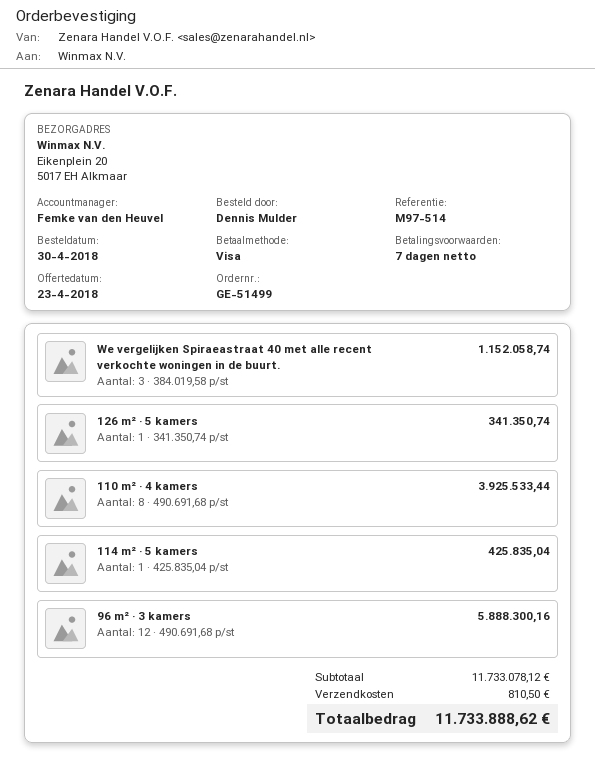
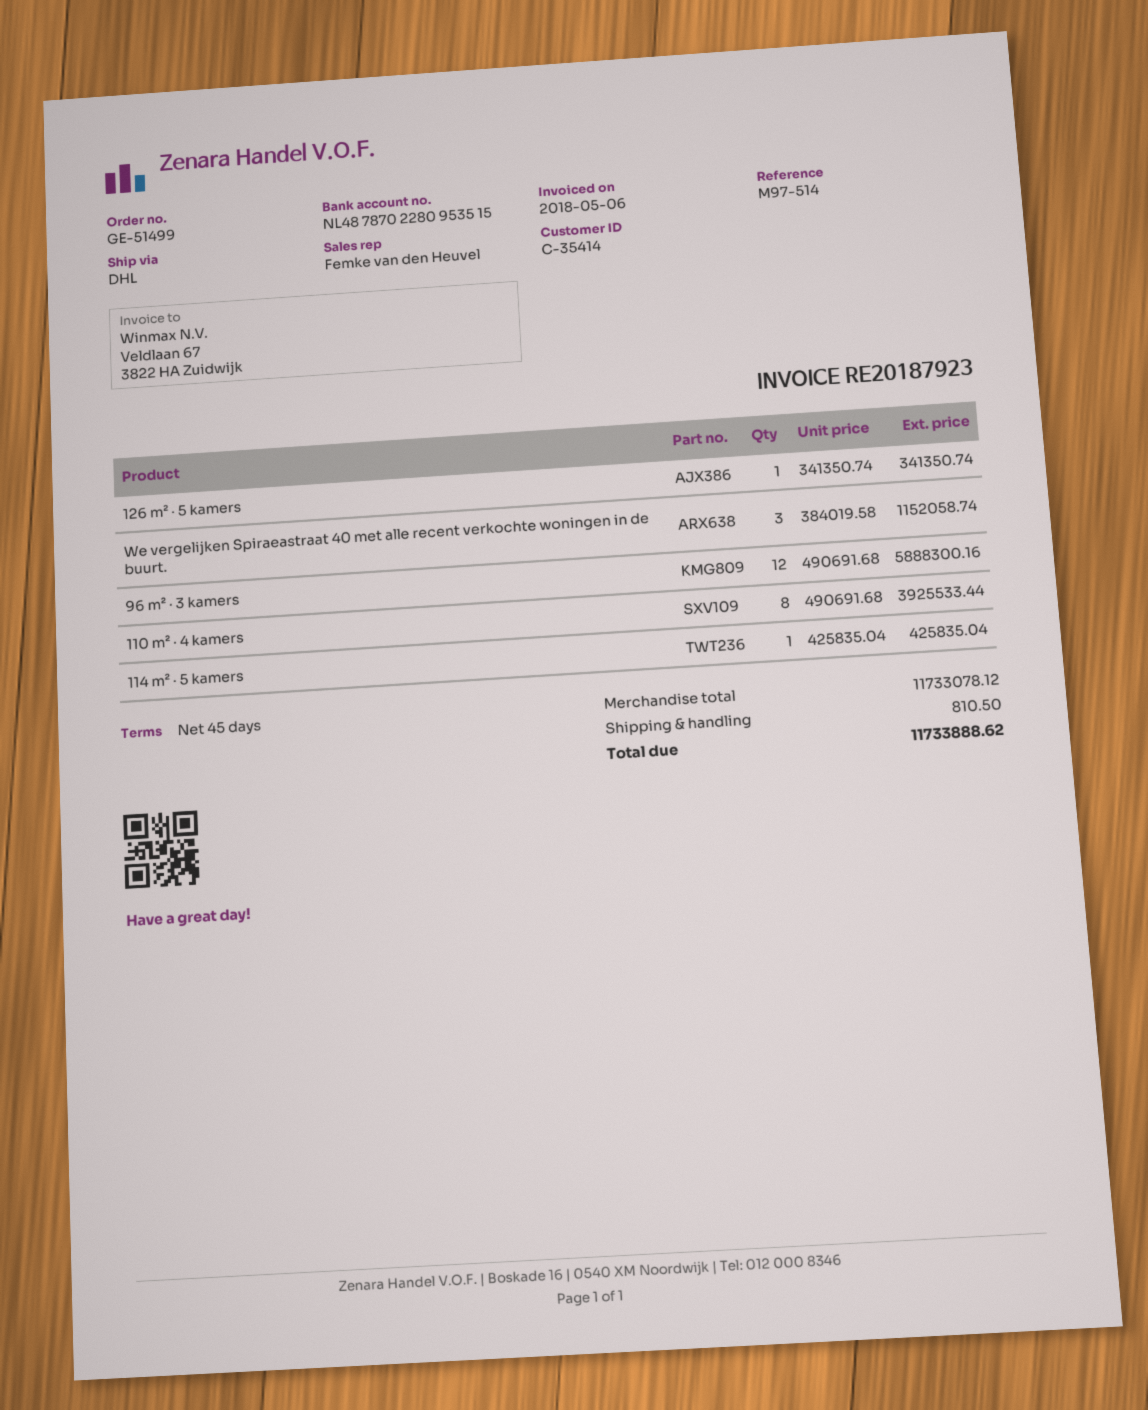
payment terms: 7 days -> 45 days

